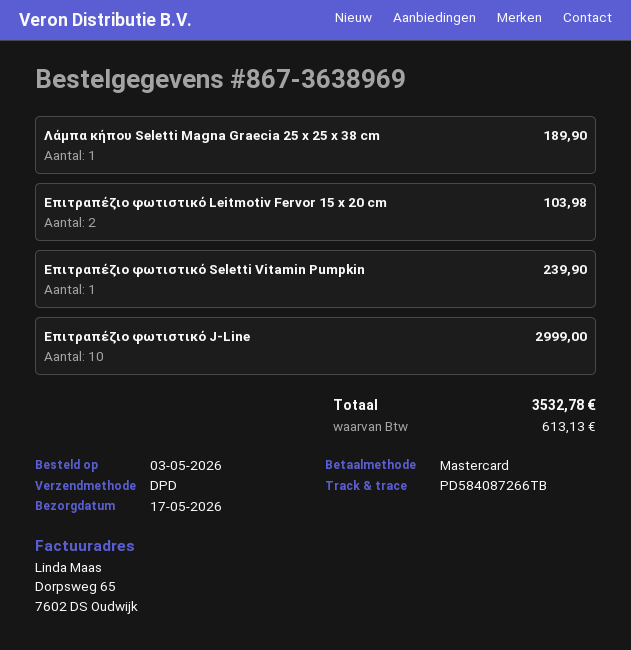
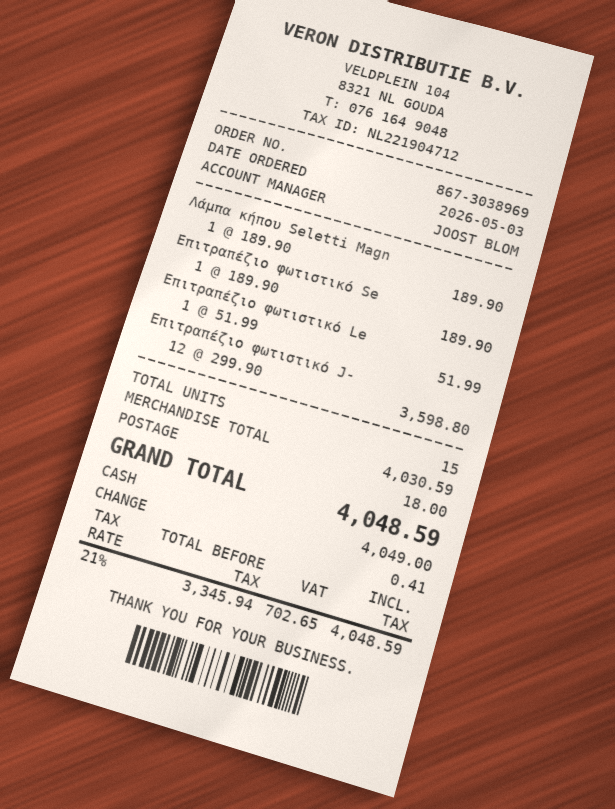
order number: 867-3638969 -> 867-3038969
payment method: Mastercard -> cash
Επιτραπέζιο φωτιστικό Leitmotiv Fervor 15 x 20 cm: 2 for 103.98 -> 1 for 51.99
Επιτραπέζιο φωτιστικό Seletti Vitamin Pumpkin: 1 for 239.90 -> 1 for 189.90
Επιτραπέζιο φωτιστικό J-Line: 10 for 2999.00 -> 12 for 3598.80
shipping: none -> 18.00
tax: 613.13 -> 702.65
total: 3532.78 -> 4048.59

